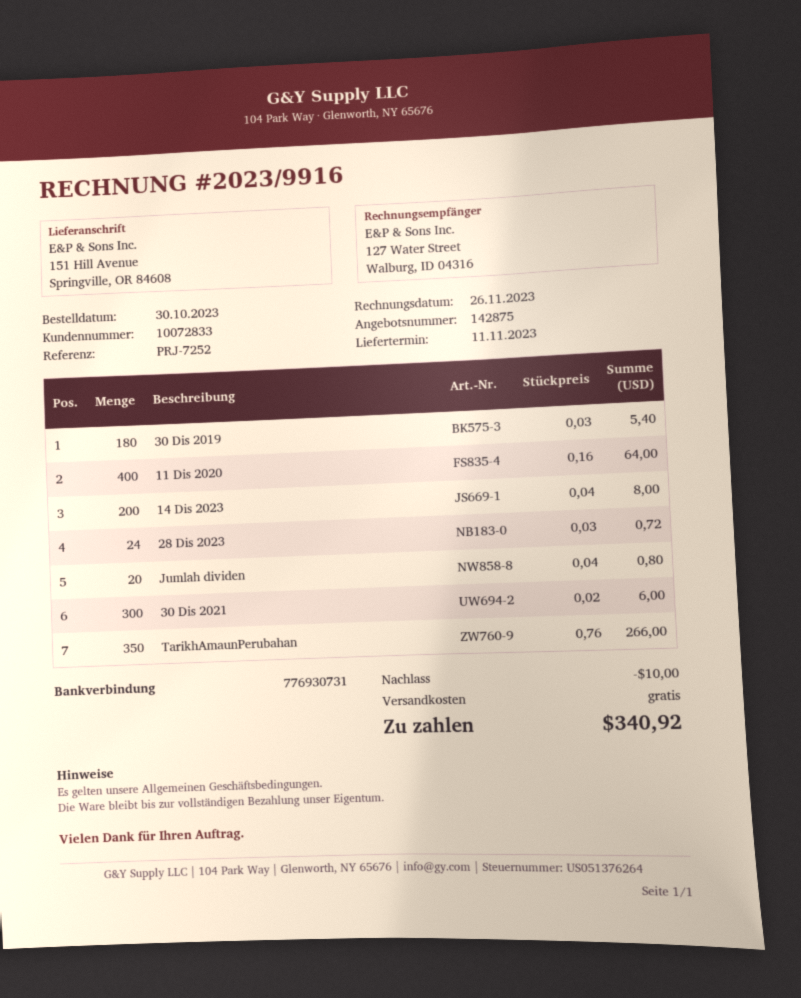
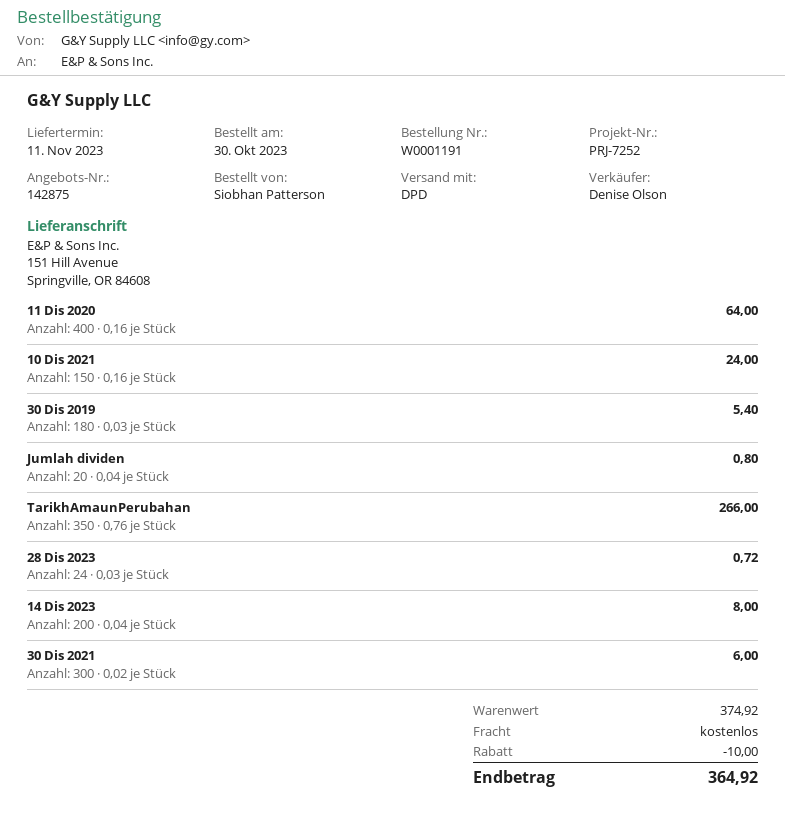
10 Dis 2021: none -> 150 x 0.16 = 24.00
total: 340.92 -> 364.92

